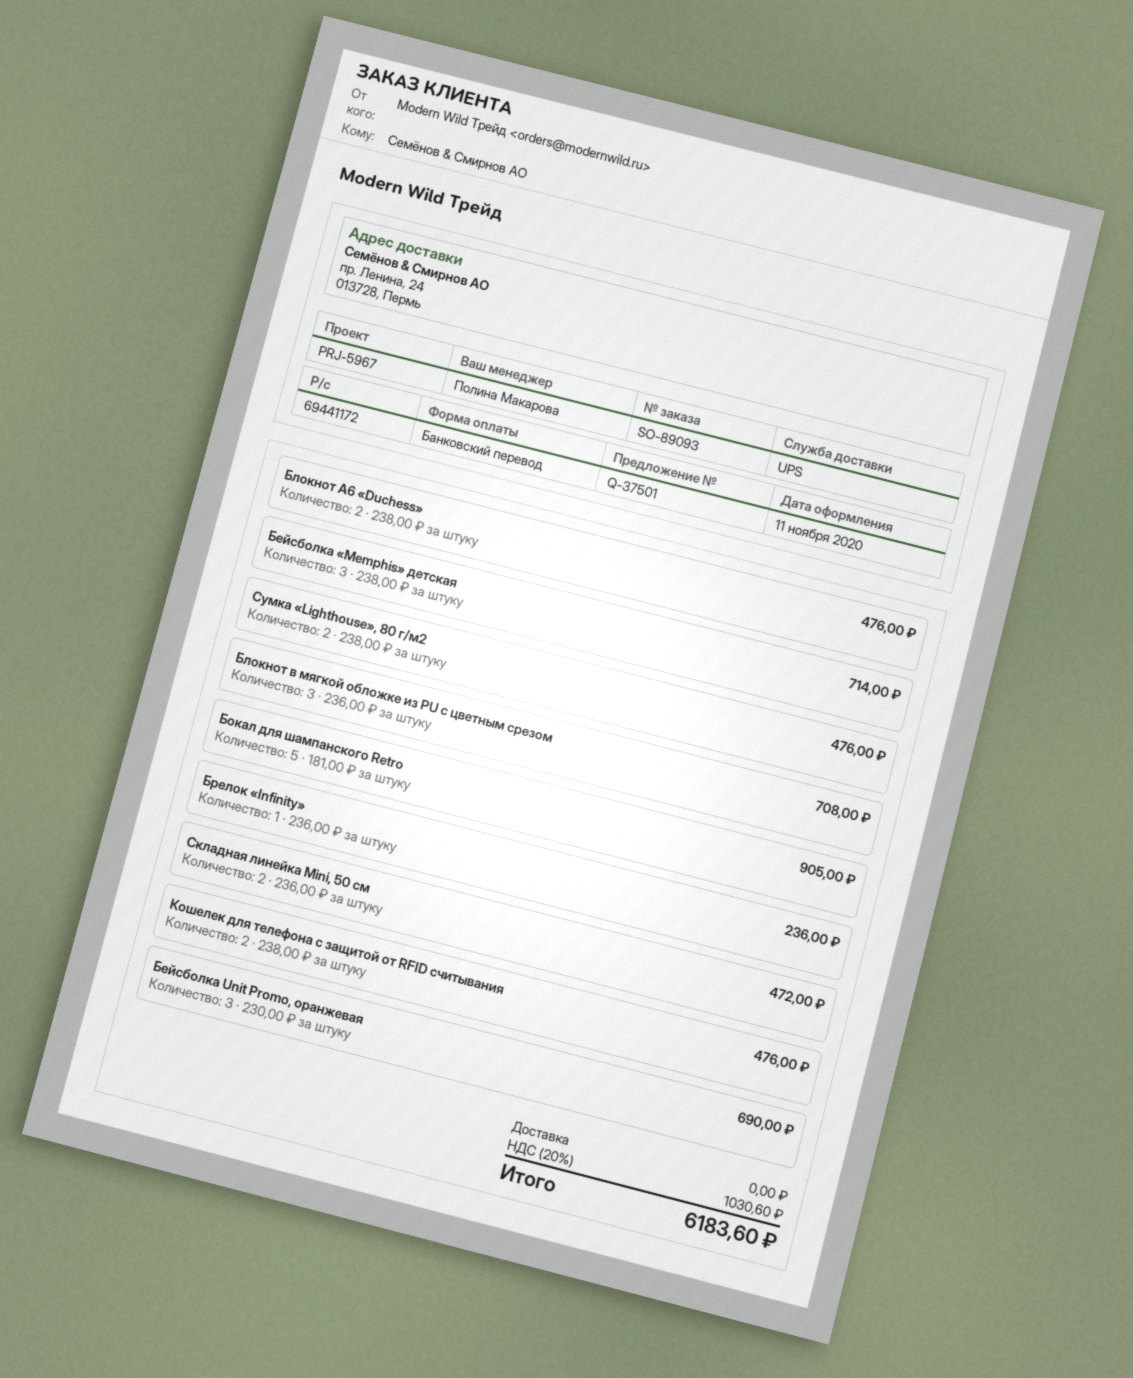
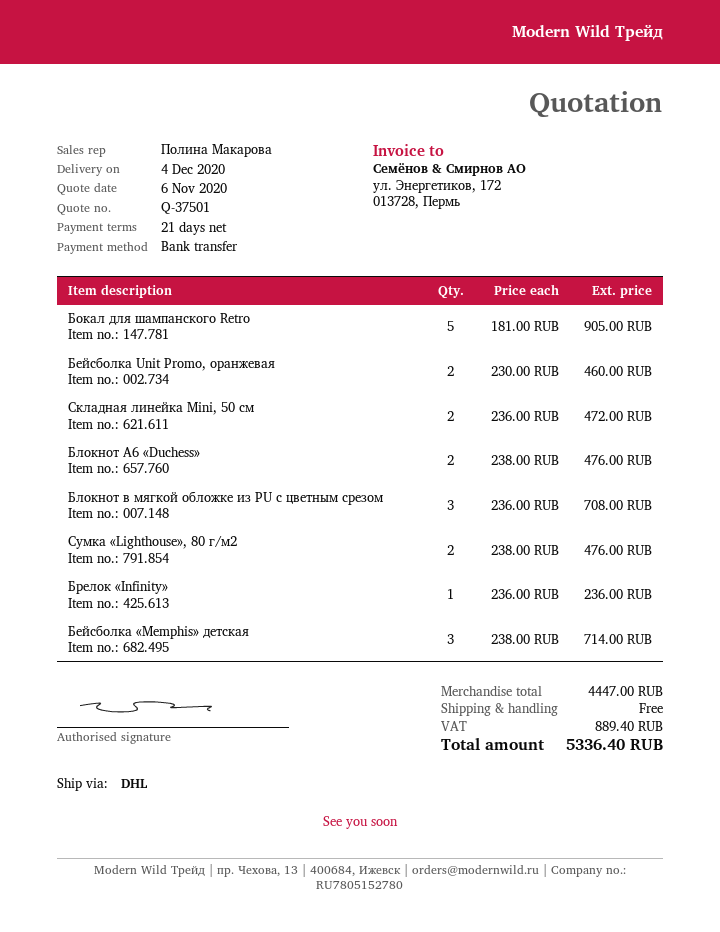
shipping method: UPS -> DHL
Кошелек для телефона с защитой от RFID считывания: 2 x 238.00 = 476.00 -> none
Бейсболка Unit Promo, оранжевая: 3 x 230.00 = 690.00 -> 2 x 230.00 = 460.00
tax: 1030.60 -> 889.40
total: 6183.60 -> 5336.40

